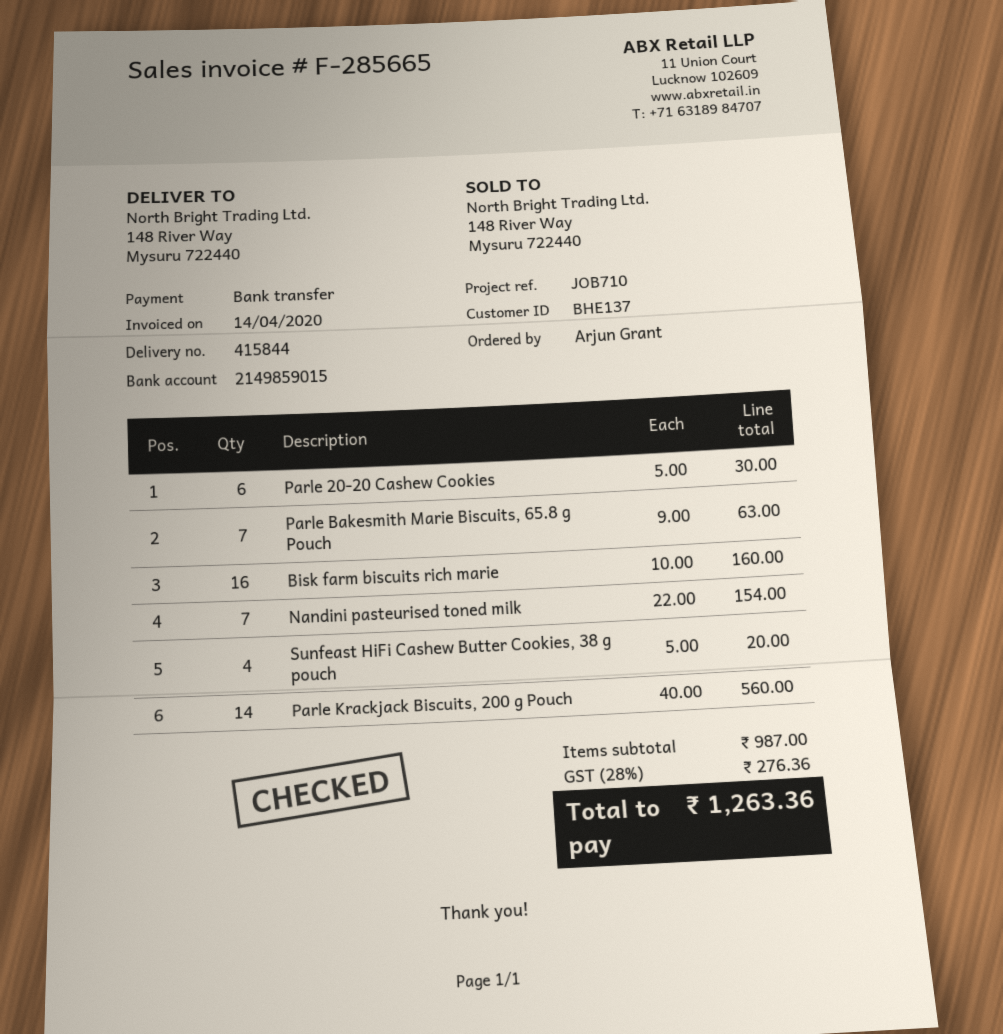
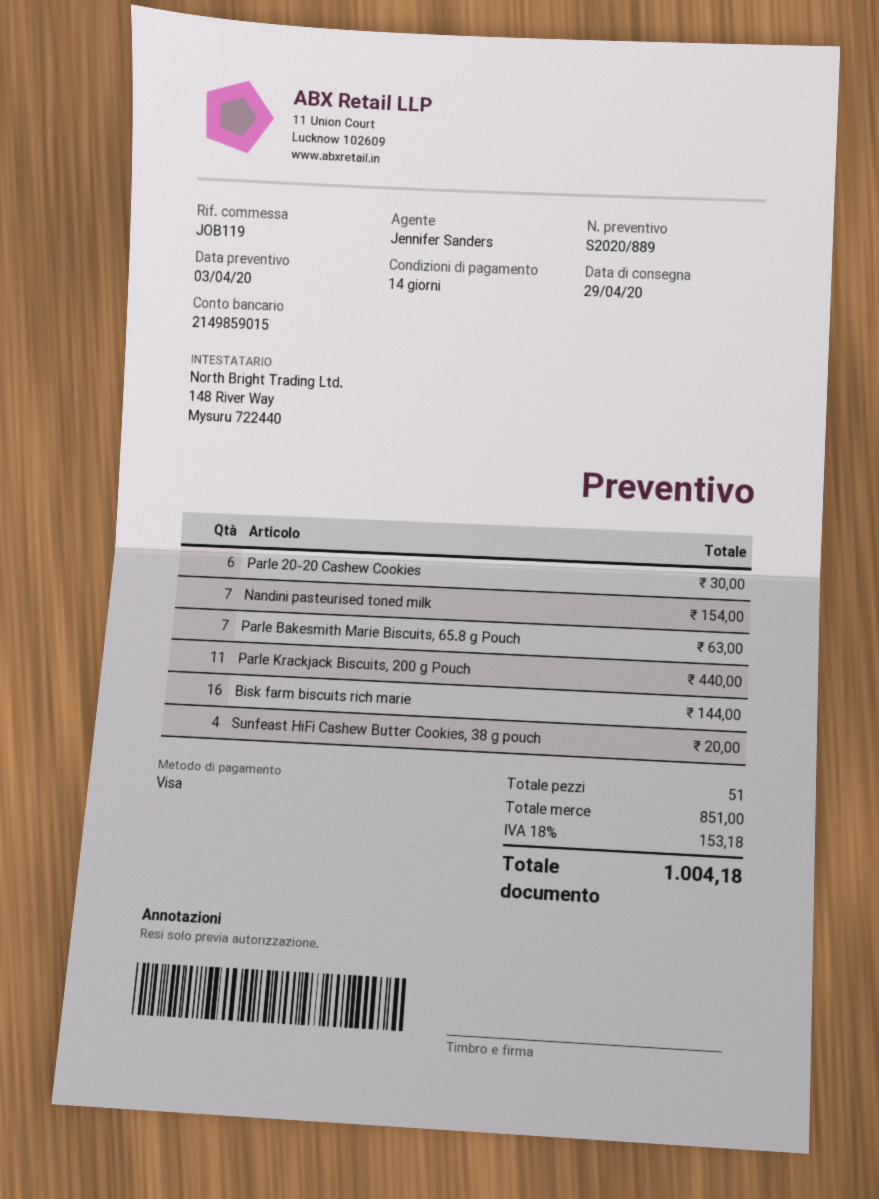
reference: JOB710 -> JOB119
payment method: bank transfer -> Visa
Bisk farm biscuits rich marie: 16 for 160.00 -> 16 for 144.00
Parle Krackjack Biscuits, 200 g Pouch: 14 for 560.00 -> 11 for 440.00
subtotal: 987.00 -> 851.00
tax: 28% = 276.36 -> 18% = 153.18
total: 1263.36 -> 1004.18

